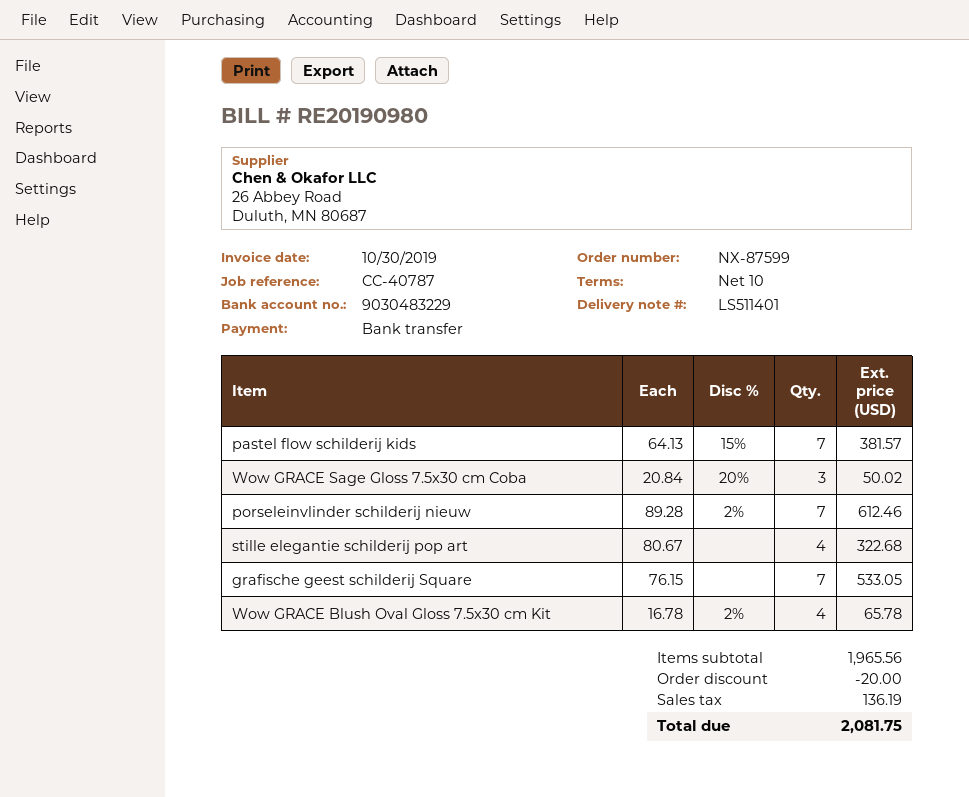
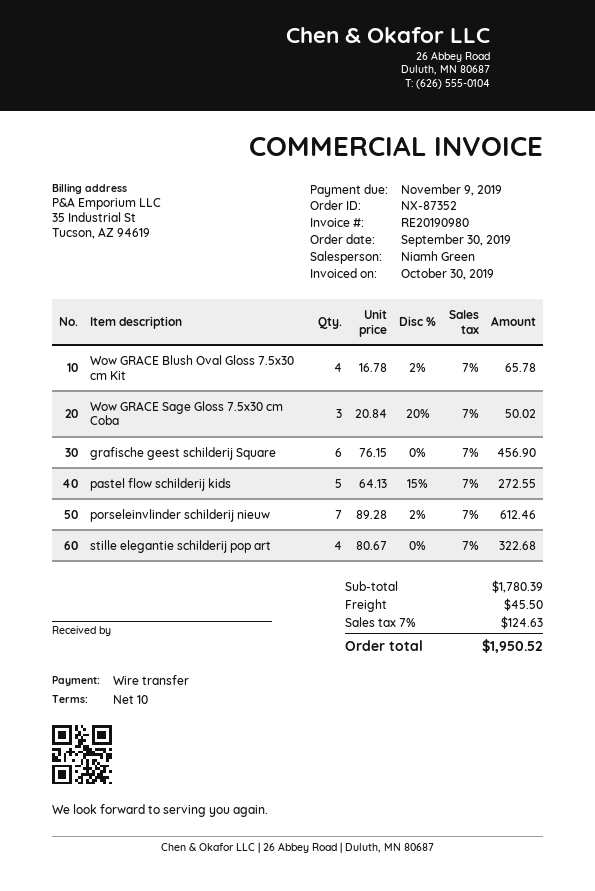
order number: NX-87599 -> NX-87352
pastel flow schilderij kids: 7 x 64.13 - 15% = 381.57 -> 5 x 64.13 - 15% = 272.55
grafische geest schilderij Square: 7 x 76.15 = 533.05 -> 6 x 76.15 = 456.90
subtotal: 1965.56 -> 1780.39
discount: 20.00 -> none
shipping: none -> 45.50
tax: 136.19 -> 124.63
total: 2081.75 -> 1950.52

